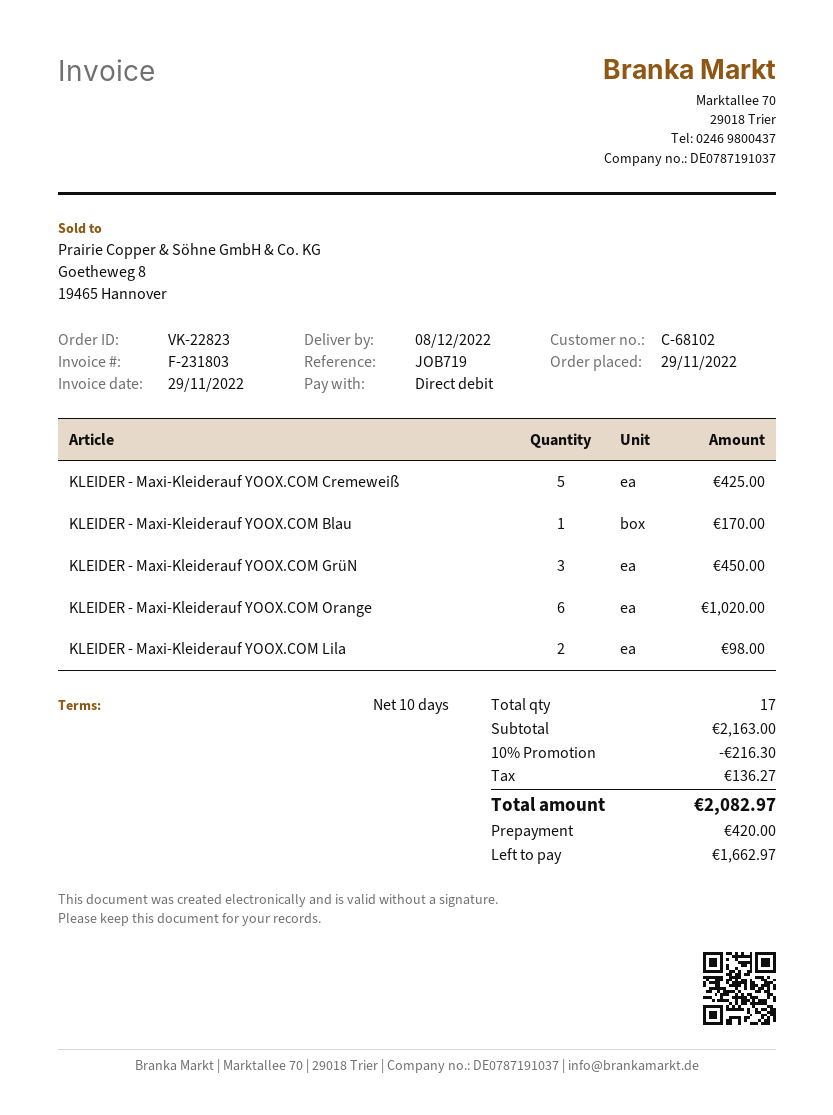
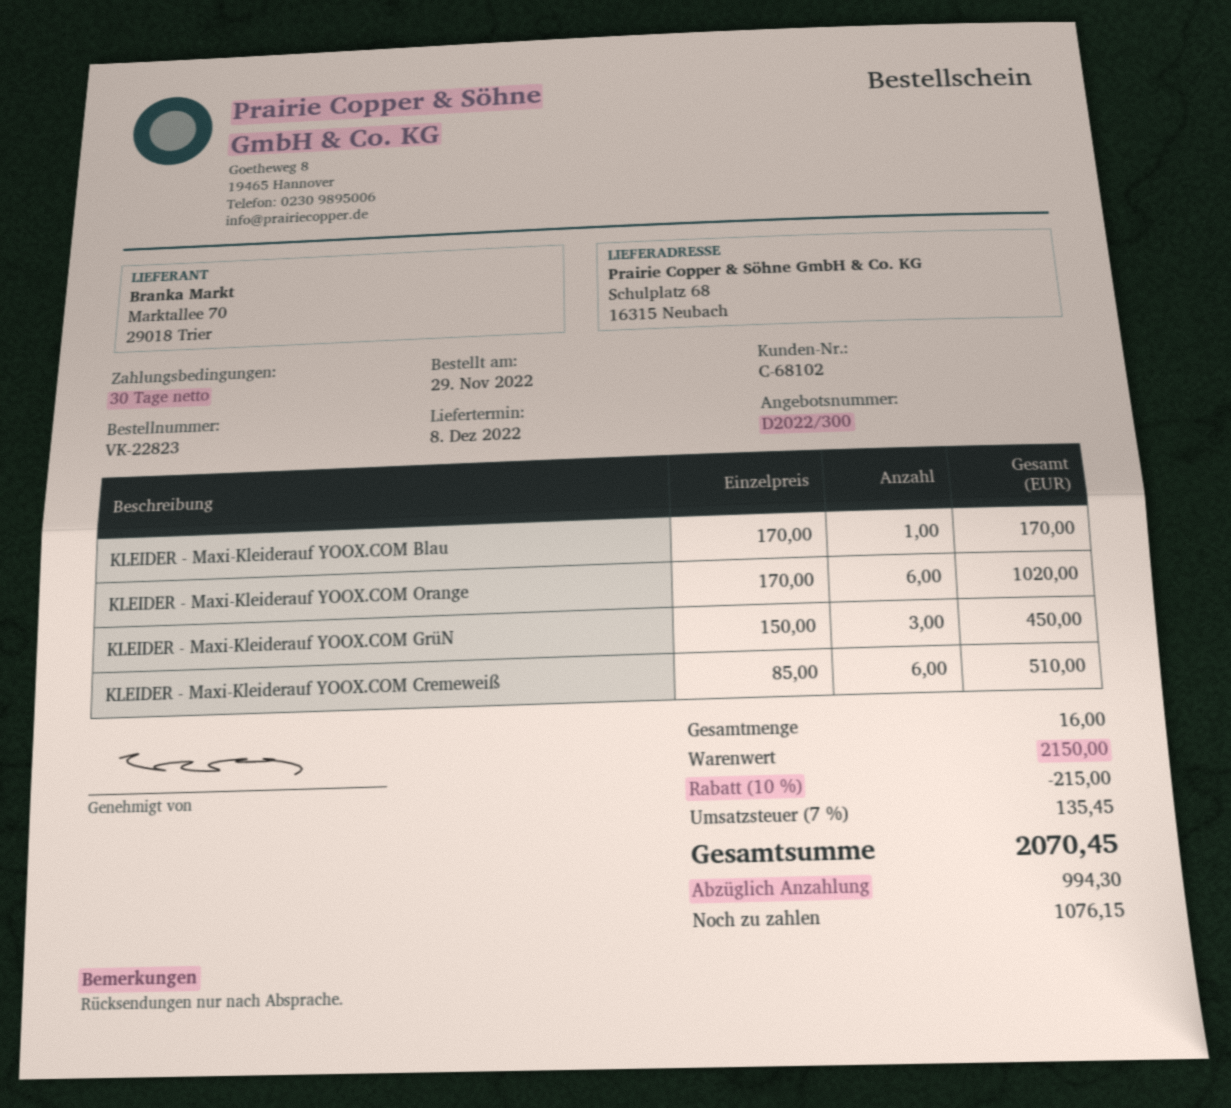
payment terms: 10 days -> 30 days
KLEIDER - Maxi-Kleiderauf YOOX.COM Cremeweiß: 5 for 425.00 -> 6 for 510.00
KLEIDER - Maxi-Kleiderauf YOOX.COM Lila: 2 for 98.00 -> none
total quantity: 17 -> 16
subtotal: 2163.00 -> 2150.00
discount: 10% = 216.30 -> 10% = 215.00
tax: 136.27 -> 135.45
total: 2082.97 -> 2070.45
deposit: 420.00 -> 994.30
balance: 1662.97 -> 1076.15

